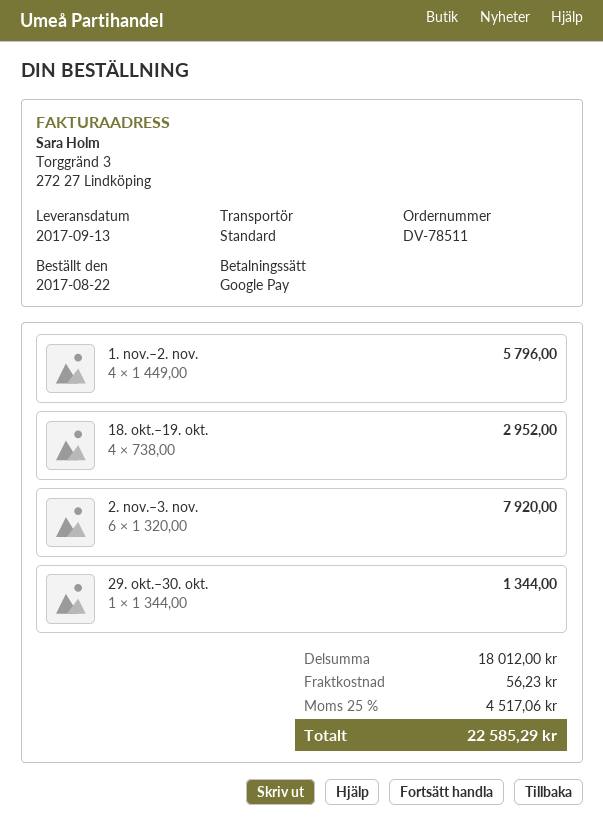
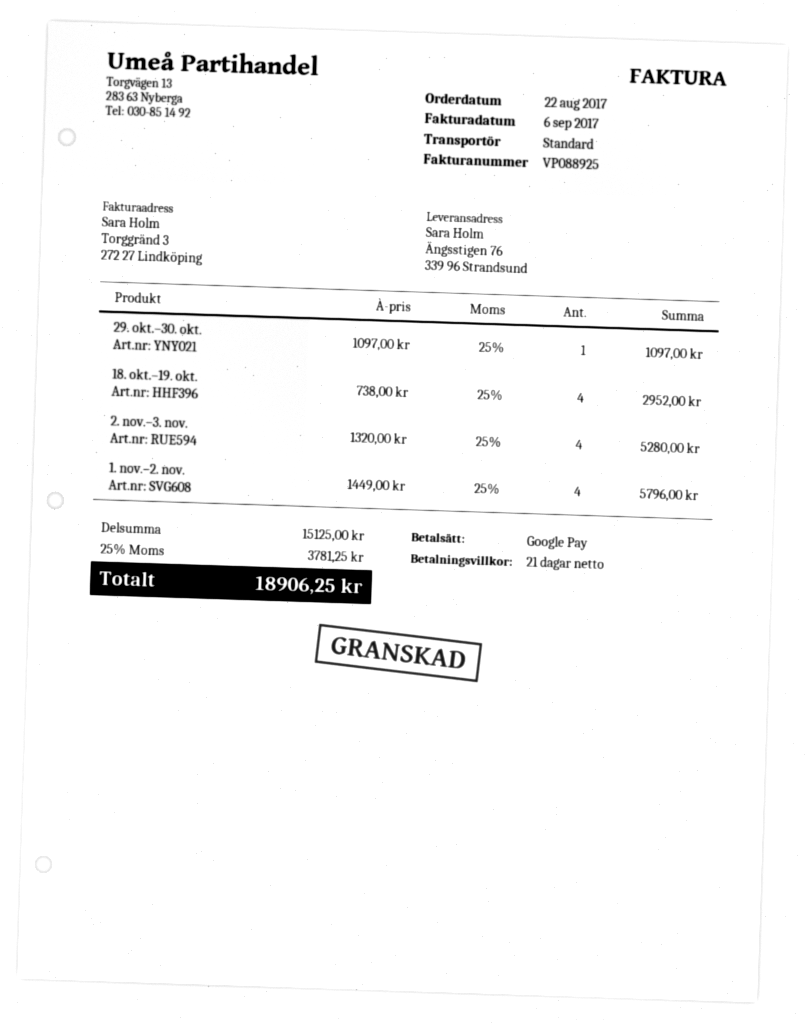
2. nov.–3. nov.: 6 x 1320.00 = 7920.00 -> 4 x 1320.00 = 5280.00
29. okt.–30. okt.: 1 x 1344.00 = 1344.00 -> 1 x 1097.00 = 1097.00
subtotal: 18012.00 -> 15125.00
shipping: 56.23 -> none
tax: 25% = 4517.06 -> 25% = 3781.25
total: 22585.29 -> 18906.25

